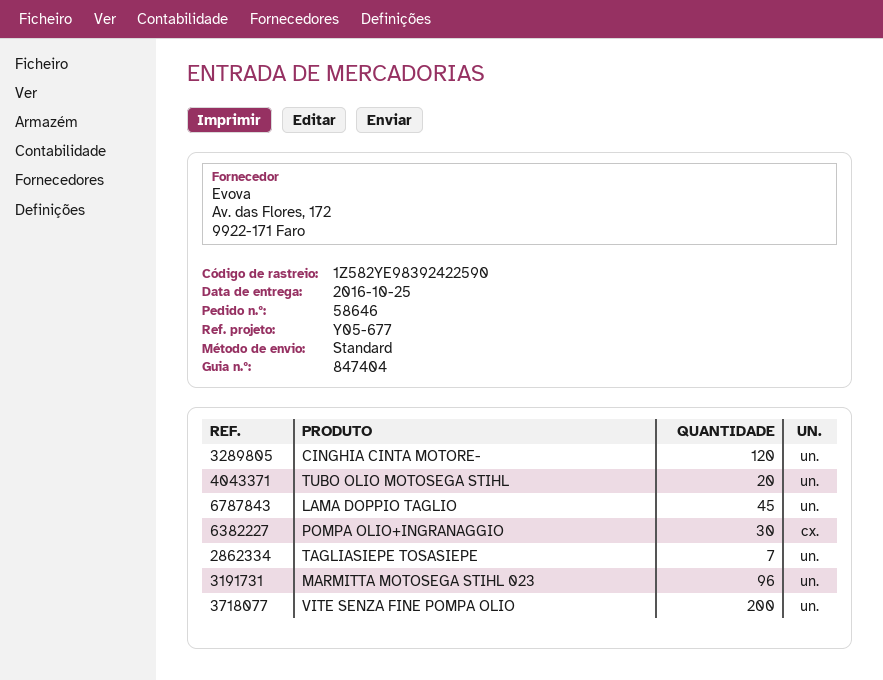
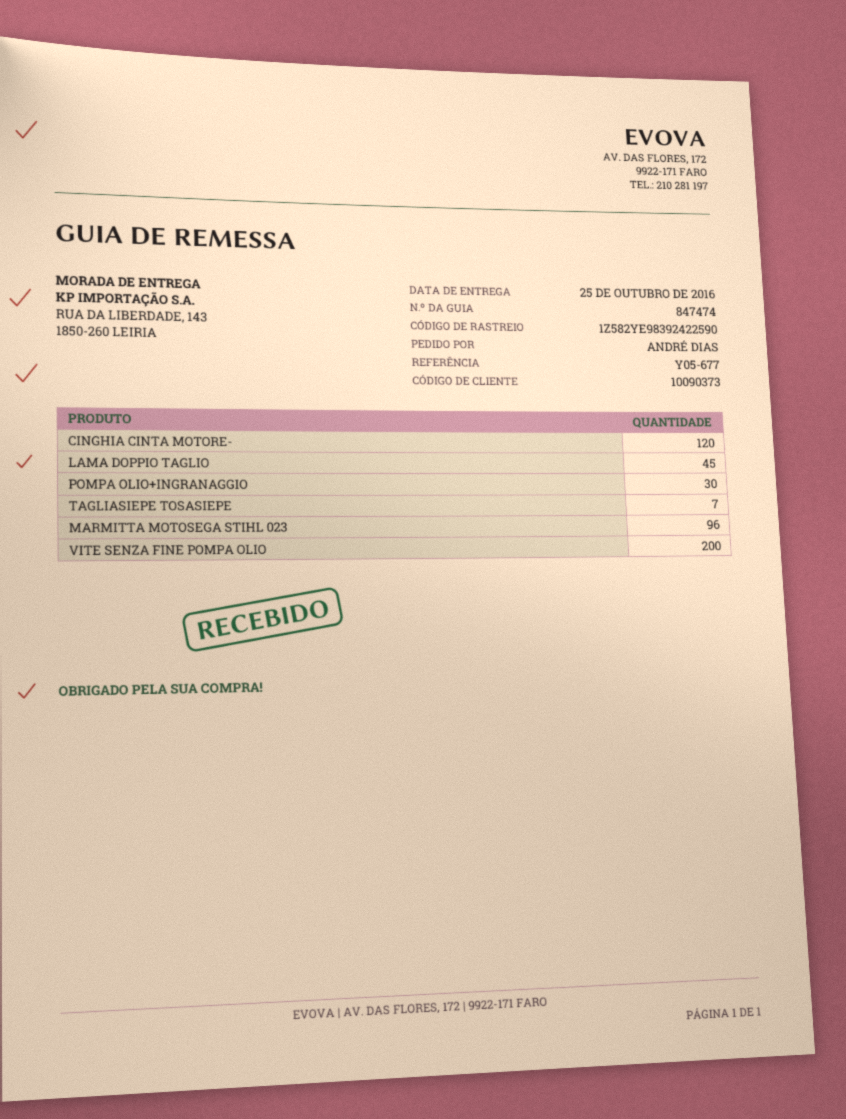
delivery note number: 847404 -> 847474
TUBO OLIO MOTOSEGA STIHL: 20 -> none

